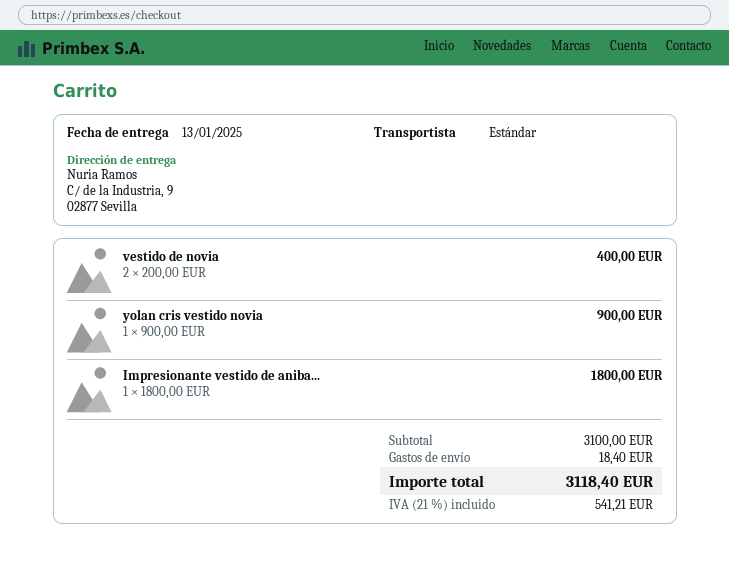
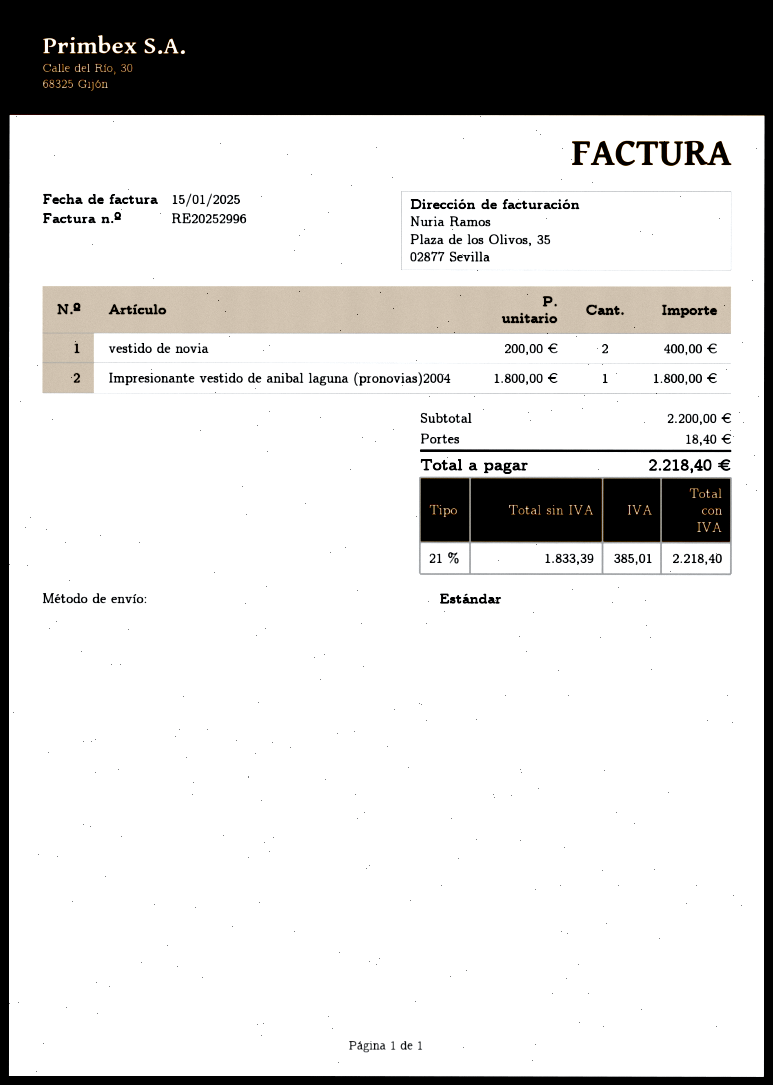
yolan cris vestido novia: 1 x 900.00 = 900.00 -> none
subtotal: 3100.00 -> 2200.00
tax: 21% = 541.21 -> 21% = 385.01
total: 3118.40 -> 2218.40

